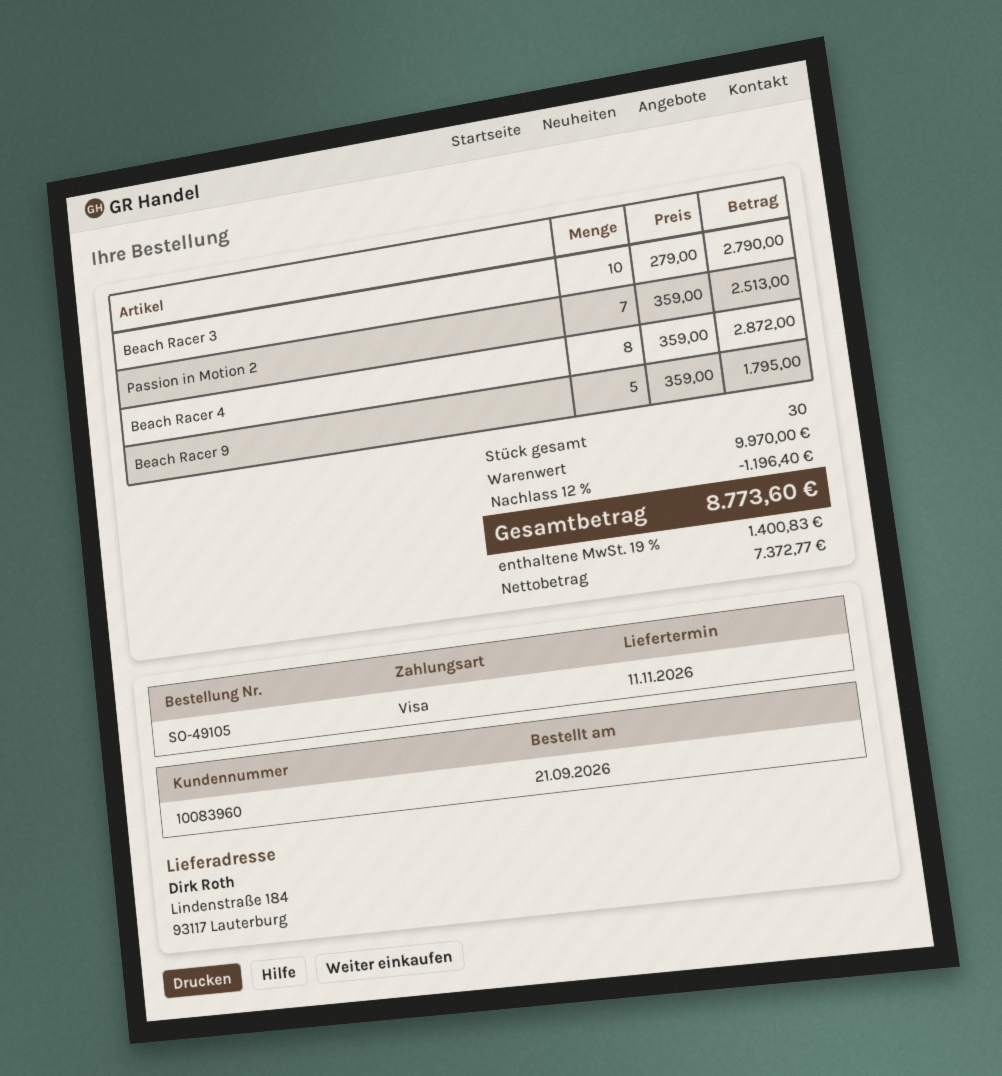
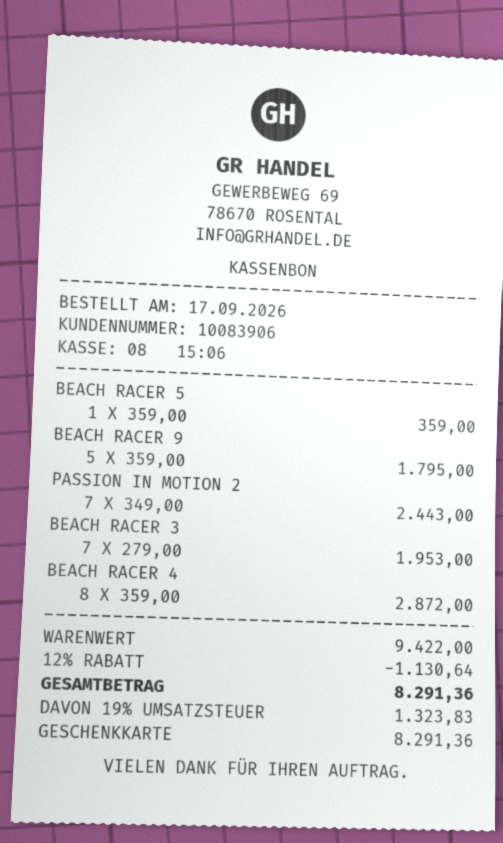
order date: 2026-09-21 -> 2026-09-17
customer number: 10083960 -> 10083906
payment method: Visa -> gift card
Beach Racer 3: 10 x 279.00 = 2790.00 -> 7 x 279.00 = 1953.00
Passion in Motion 2: 7 x 359.00 = 2513.00 -> 7 x 349.00 = 2443.00
BEACH RACER 5: none -> 1 x 359.00 = 359.00
subtotal: 9970.00 -> 9422.00
discount: 12% = 1196.40 -> 12% = 1130.64
tax: 19% = 1400.83 -> 19% = 1323.83
total: 8773.60 -> 8291.36

